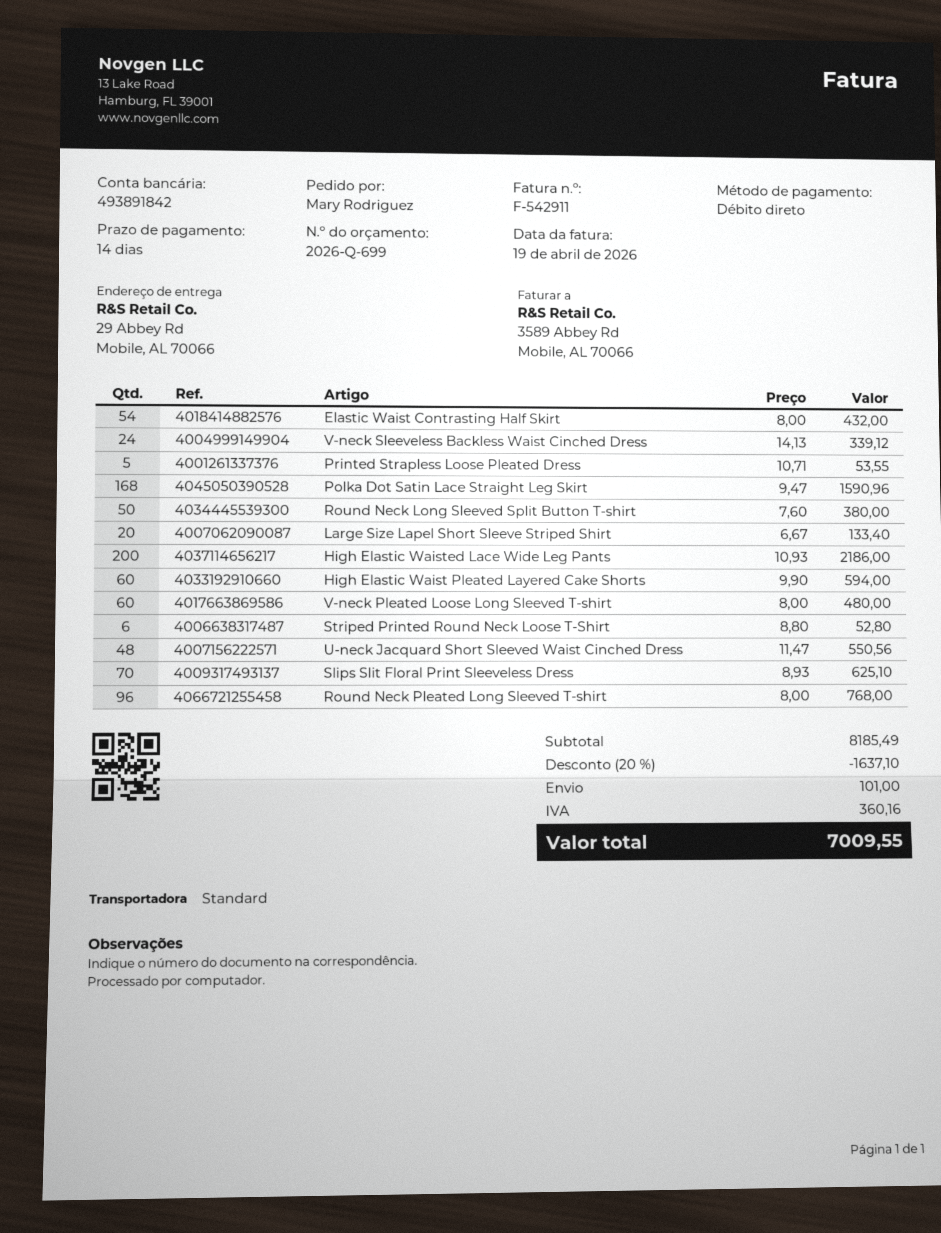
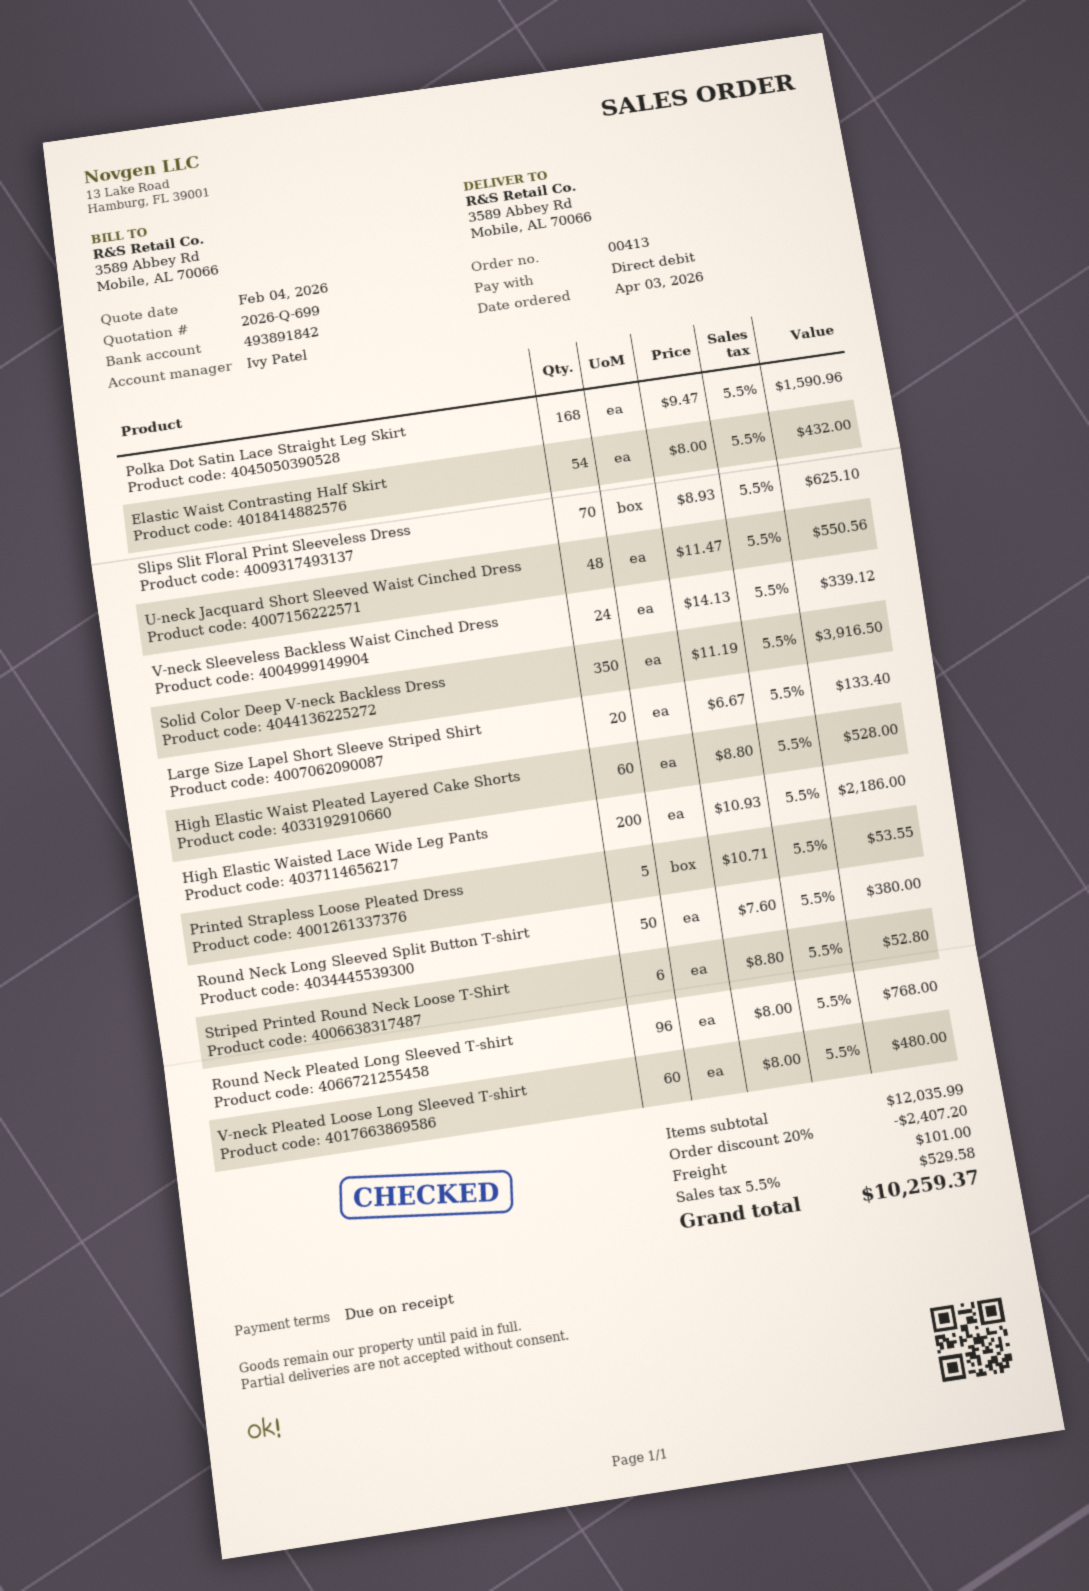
payment terms: 14 days -> on receipt
ship to: 29 Abbey Rd, Mobile, AL 70066 -> 3589 Abbey Rd, Mobile, AL 70066
High Elastic Waist Pleated Layered Cake Shorts: 60 x 9.90 = 594.00 -> 60 x 8.80 = 528.00
Solid Color Deep V-neck Backless Dress: none -> 350 x 11.19 = 3916.50
subtotal: 8185.49 -> 12035.99
discount: 20% = 1637.10 -> 20% = 2407.20
tax: 360.16 -> 529.58
total: 7009.55 -> 10259.37

